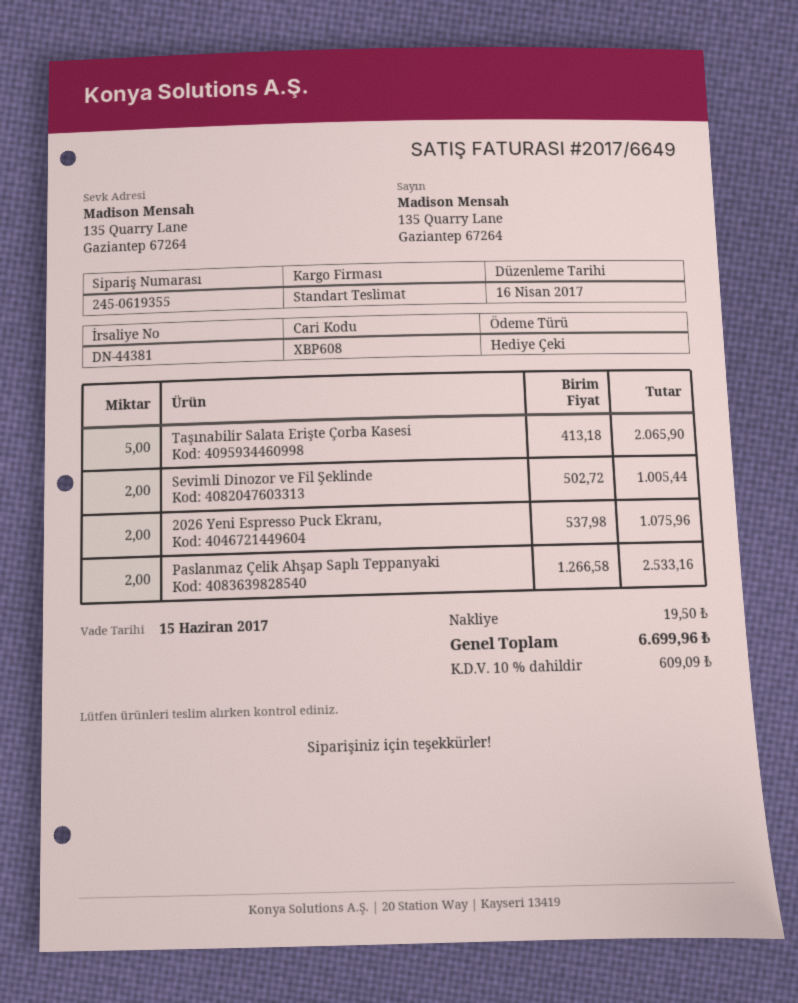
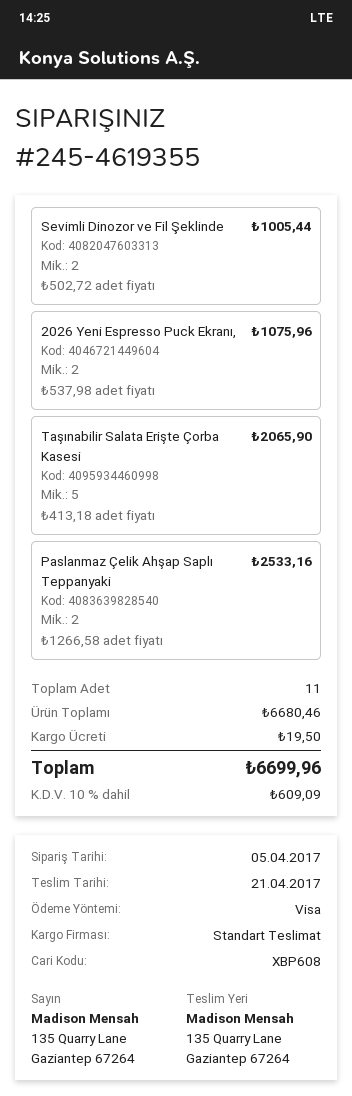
order number: 245-0619355 -> 245-4619355
payment method: gift card -> Visa

